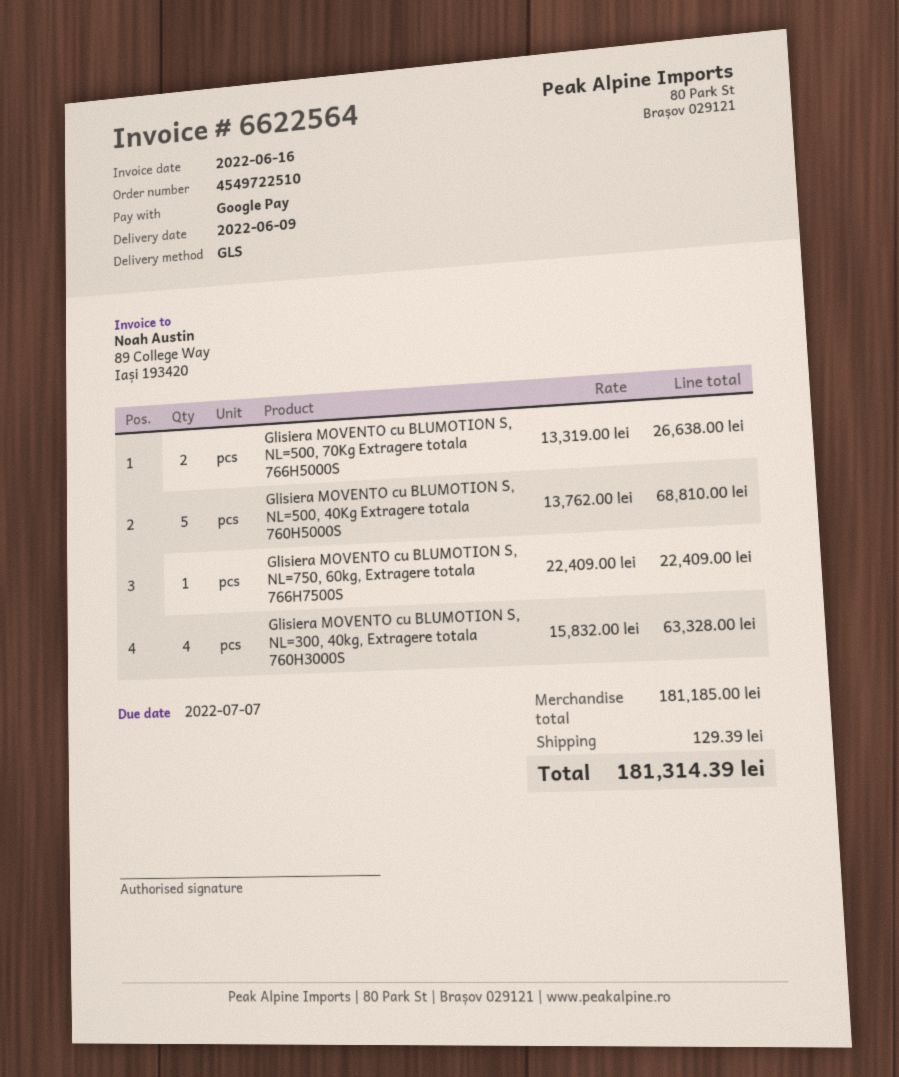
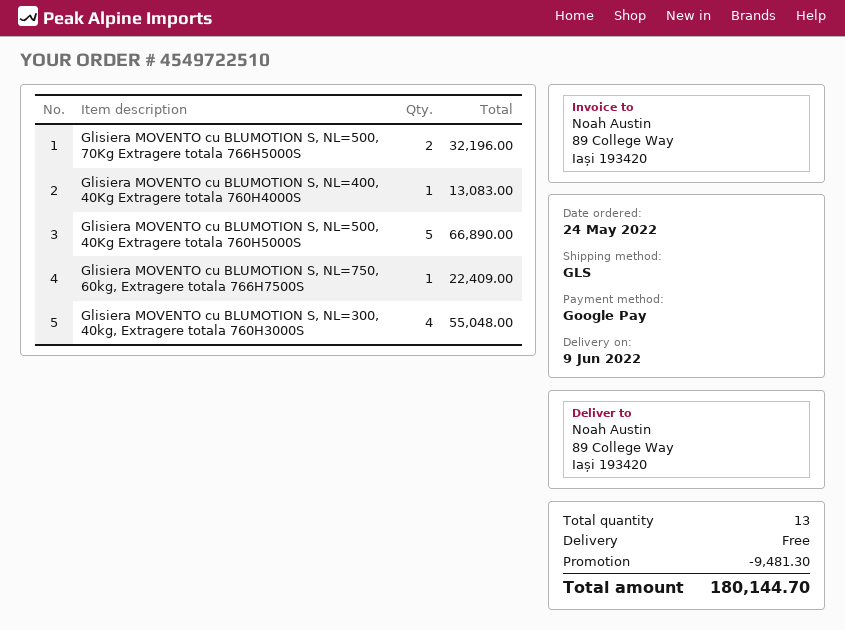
Glisiera MOVENTO cu BLUMOTION S, NL=500, 70Kg Extragere totala 766H5000S: 2 for 26638.00 -> 2 for 32196.00
Glisiera MOVENTO cu BLUMOTION S, NL=500, 40Kg Extragere totala 760H5000S: 5 for 68810.00 -> 5 for 66890.00
Glisiera MOVENTO cu BLUMOTION S, NL=300, 40kg, Extragere totala 760H3000S: 4 for 63328.00 -> 4 for 55048.00
Glisiera MOVENTO cu BLUMOTION S, NL=400, 40Kg Extragere totala 760H4000S: none -> 1 for 13083.00
discount: none -> 9481.30
shipping: 129.39 -> 0.00
total: 181314.39 -> 180144.70

